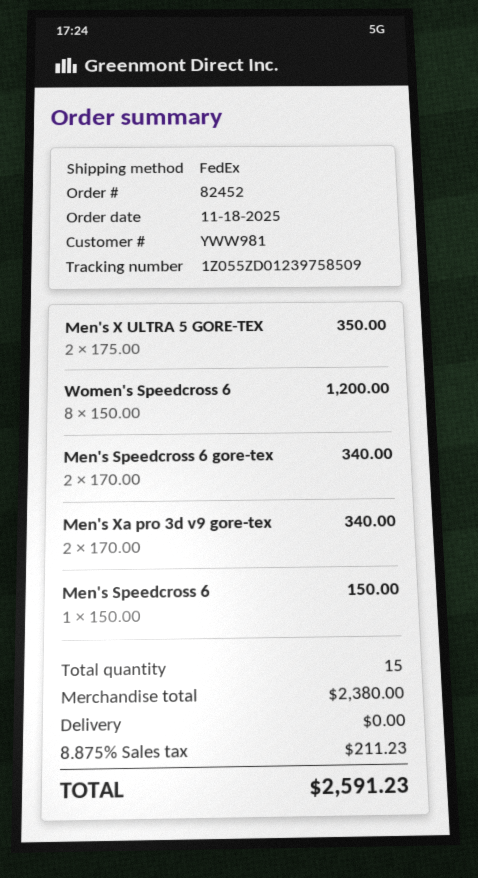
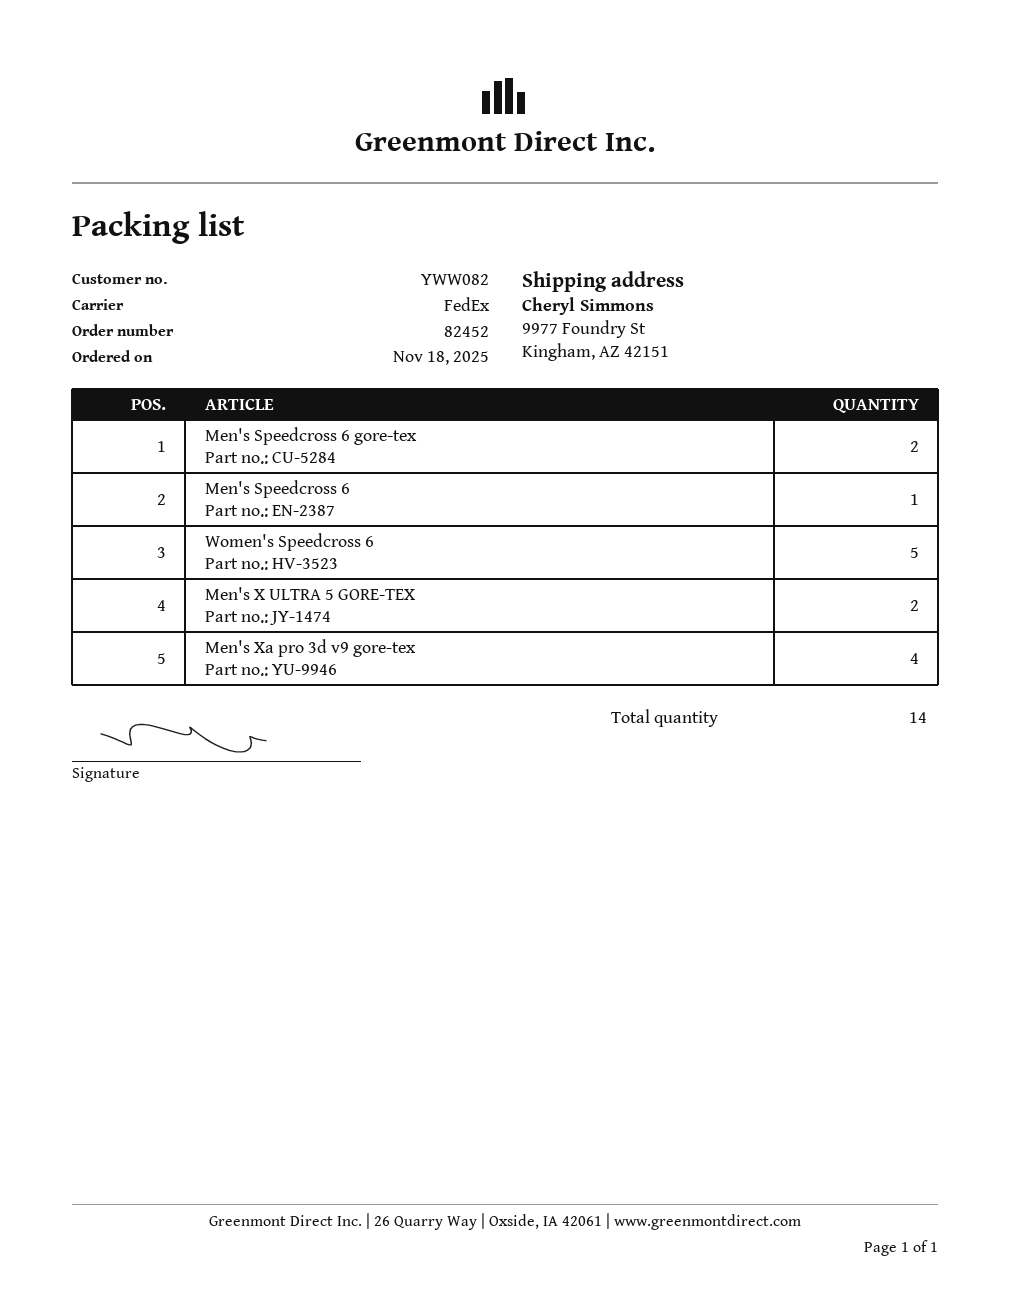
customer number: YWW981 -> YWW082
Women's Speedcross 6: 8 -> 5
Men's Xa pro 3d v9 gore-tex: 2 -> 4
total quantity: 15 -> 14

